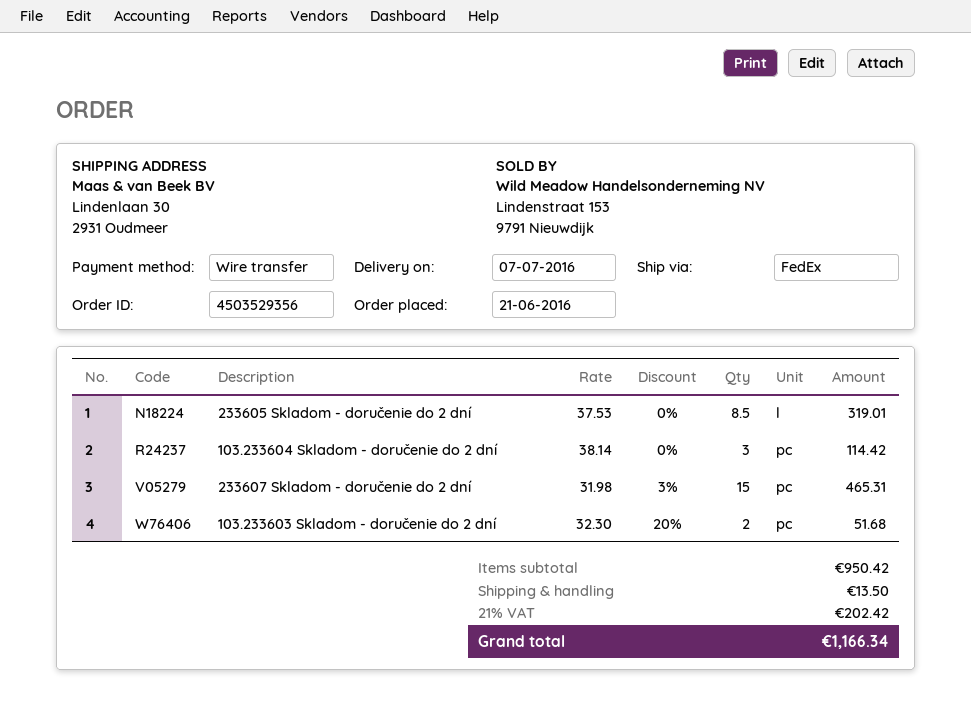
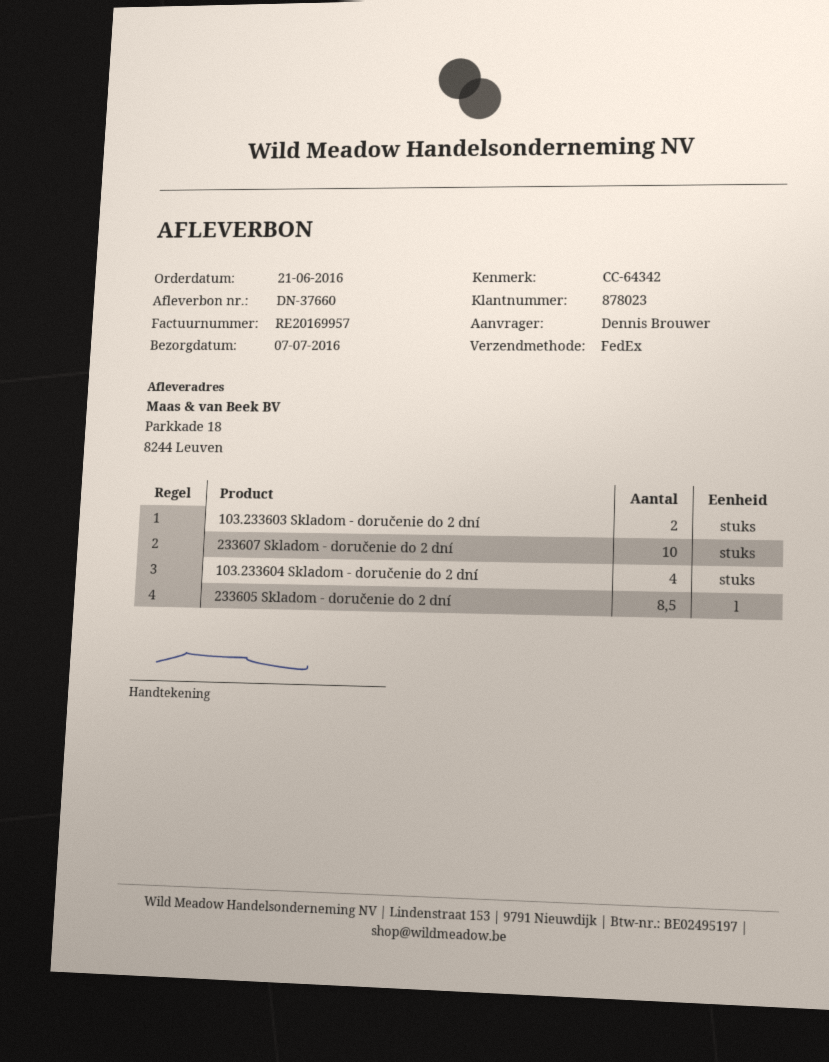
ship to: Lindenlaan 30, 2931 Oudmeer -> Parkkade 18, 8244 Leuven
103.233604 Skladom - doručenie do 2 dní: 3 -> 4
233607 Skladom - doručenie do 2 dní: 15 -> 10

